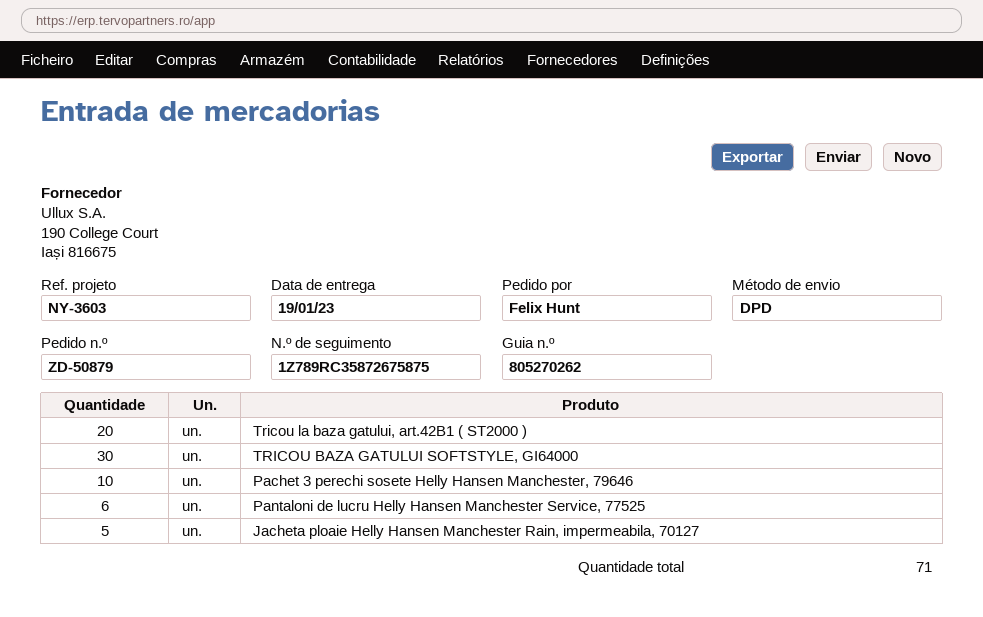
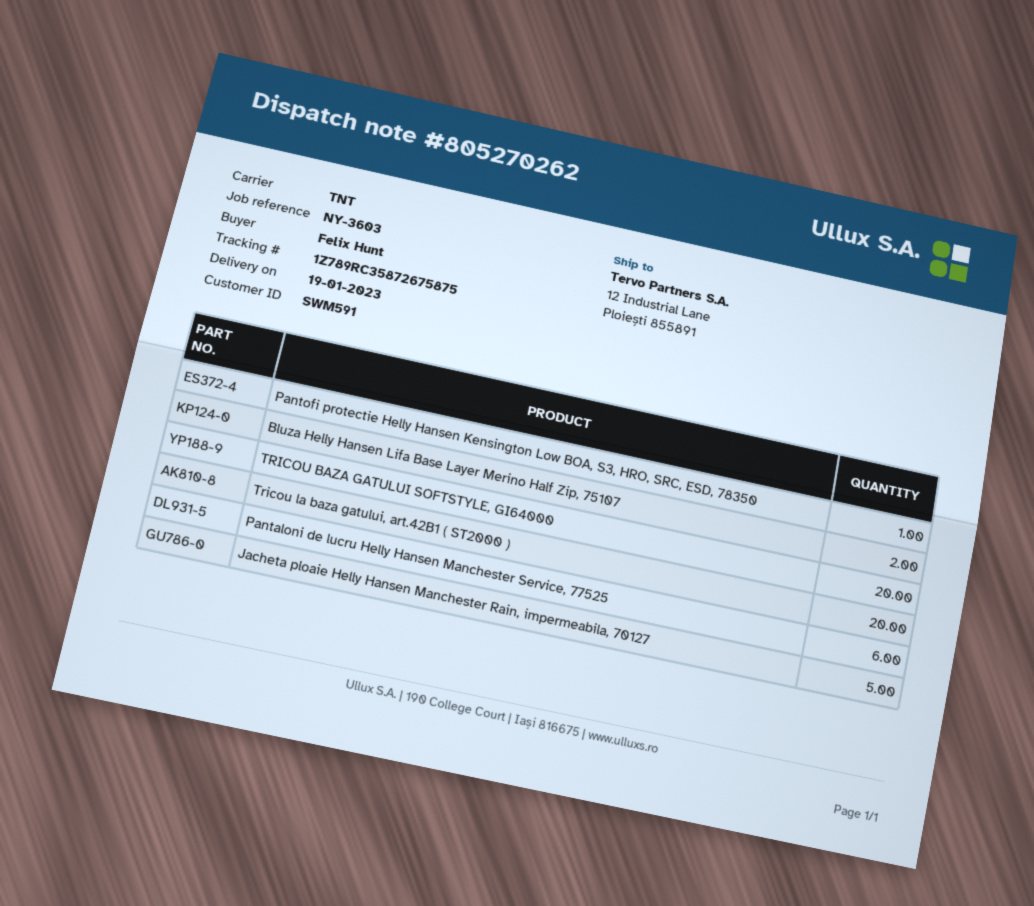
shipping method: DPD -> TNT
TRICOU BAZA GATULUI SOFTSTYLE, GI64000: 30 -> 20
Pachet 3 perechi sosete Helly Hansen Manchester, 79646: 10 -> none
Pantofi protectie Helly Hansen Kensington Low BOA, S3, HRO, SRC, ESD, 78350: none -> 1
Bluza Helly Hansen Lifa Base Layer Merino Half Zip, 75107: none -> 2

